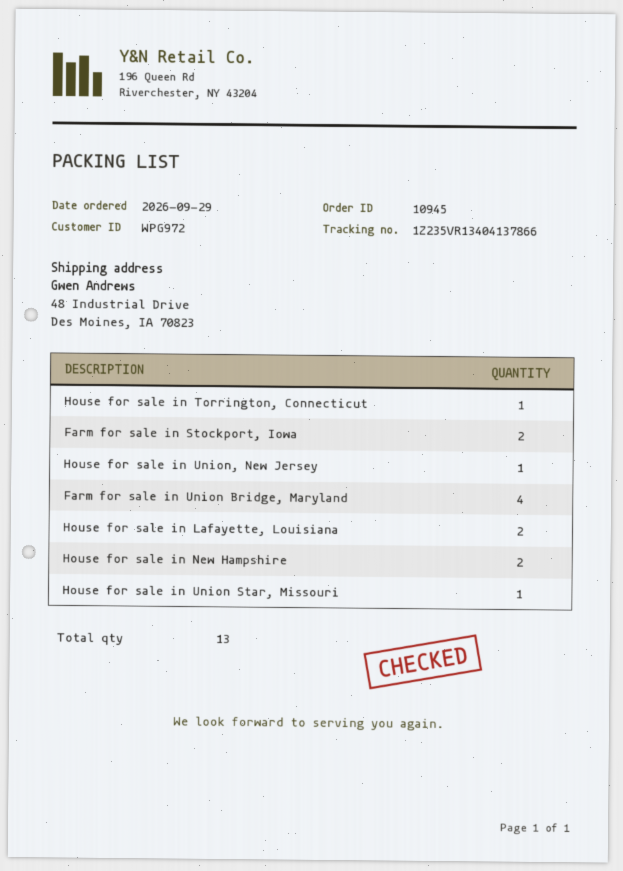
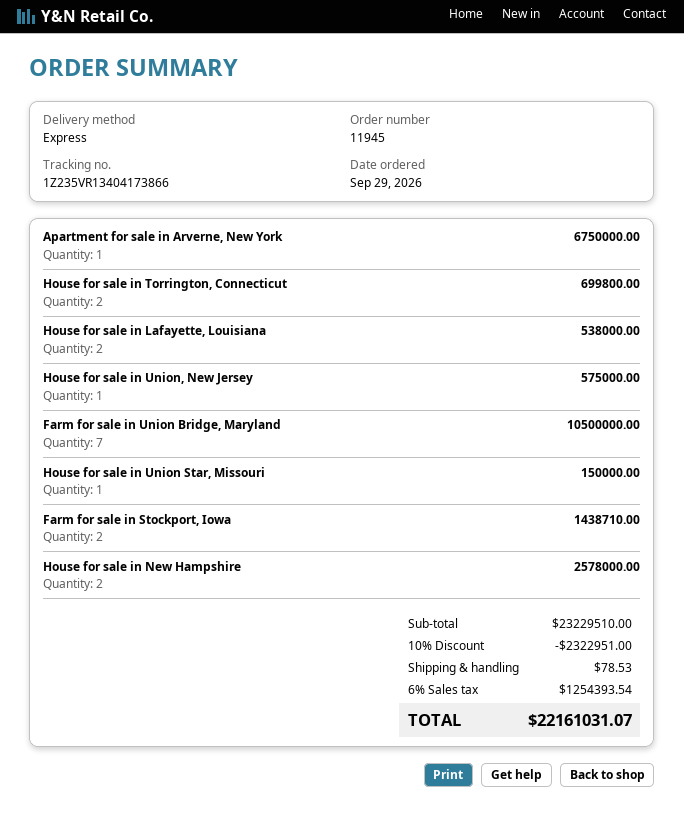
order number: 10945 -> 11945
tracking number: 1Z235VR13404137866 -> 1Z235VR13404173866
House for sale in Torrington, Connecticut: 1 -> 2
Farm for sale in Union Bridge, Maryland: 4 -> 7
Apartment for sale in Arverne, New York: none -> 1

